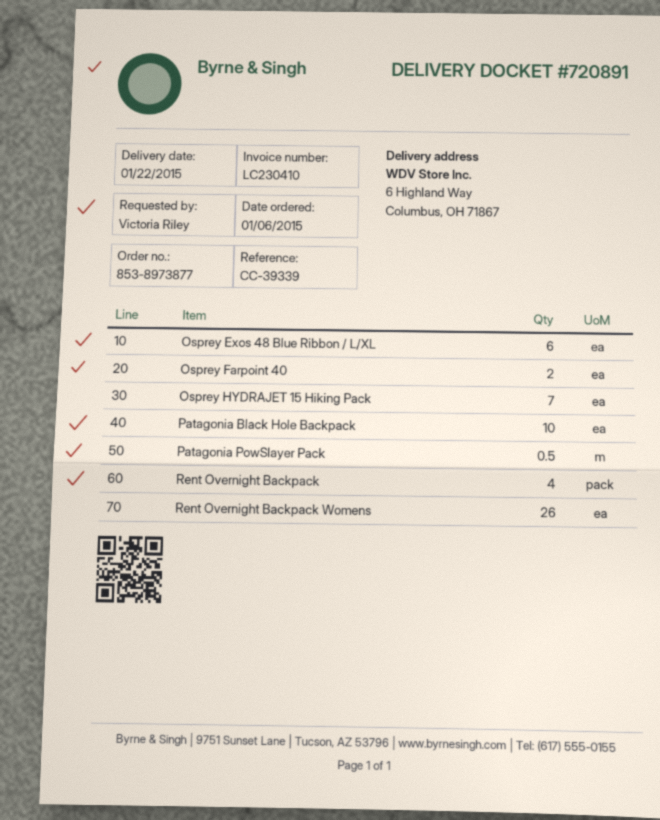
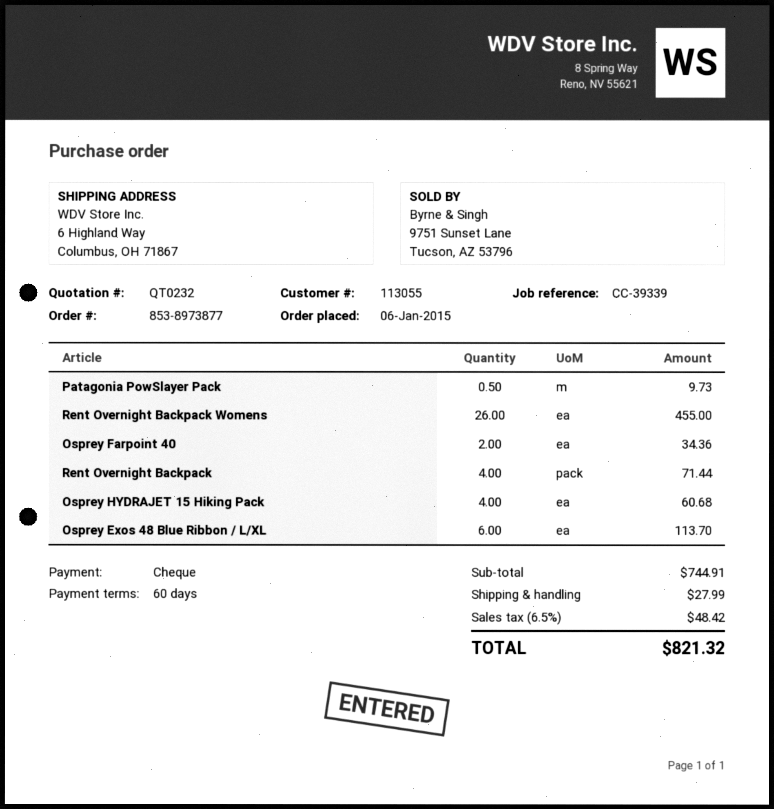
Osprey HYDRAJET 15 Hiking Pack: 7 -> 4
Patagonia Black Hole Backpack: 10 -> none

